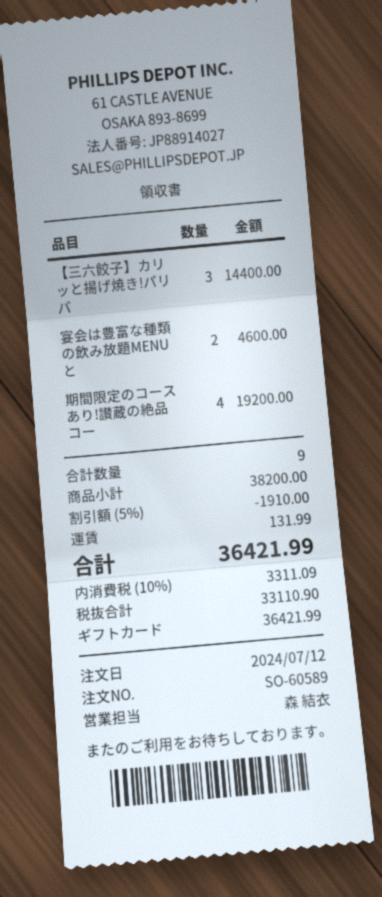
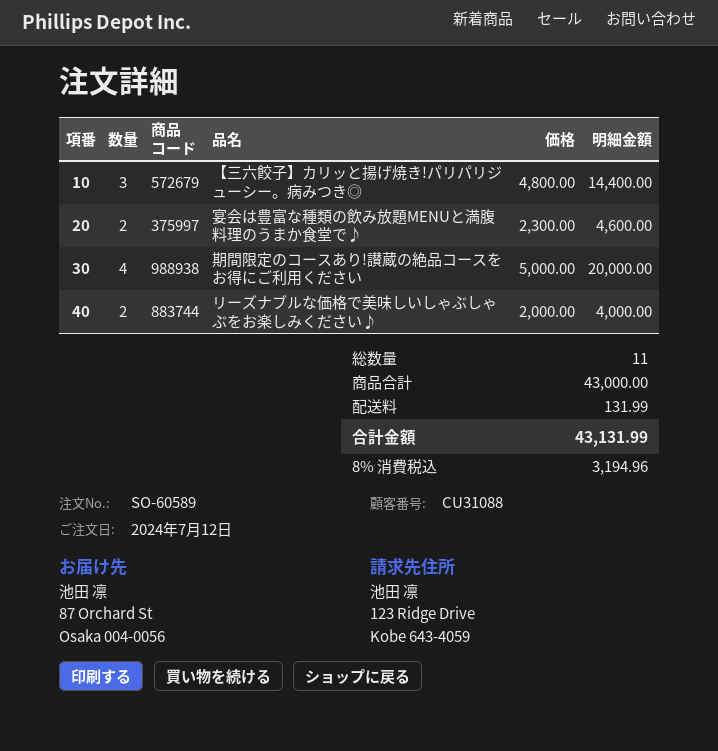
期間限定のコースあり!讃蔵の絶品コー: 4 for 19200.00 -> 4 for 20000.00
リーズナブルな価格で美味しいしゃぶしゃぶをお楽しみください♪: none -> 2 for 4000.00
total quantity: 9 -> 11
subtotal: 38200.00 -> 43000.00
discount: 5% = 1910.00 -> none
tax: 10% = 3311.09 -> 8% = 3194.96
total: 36421.99 -> 43131.99

